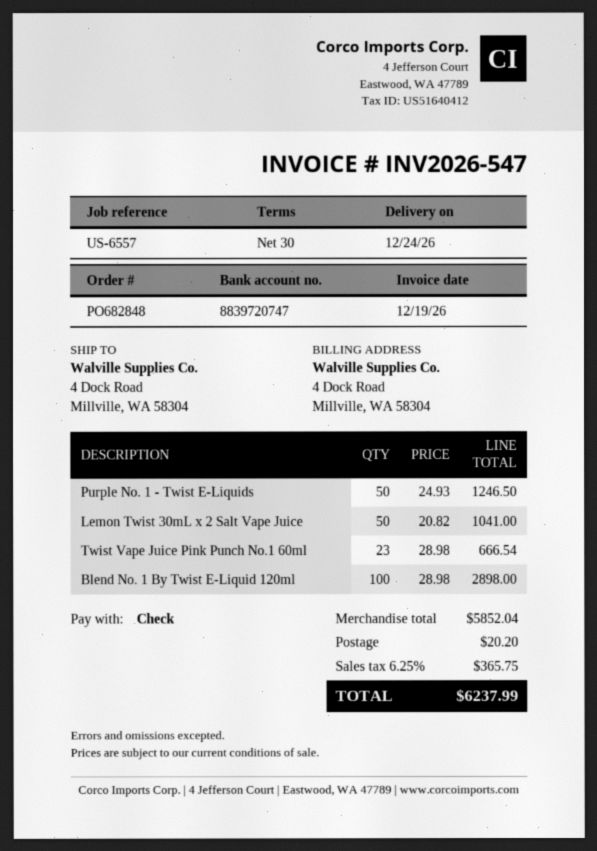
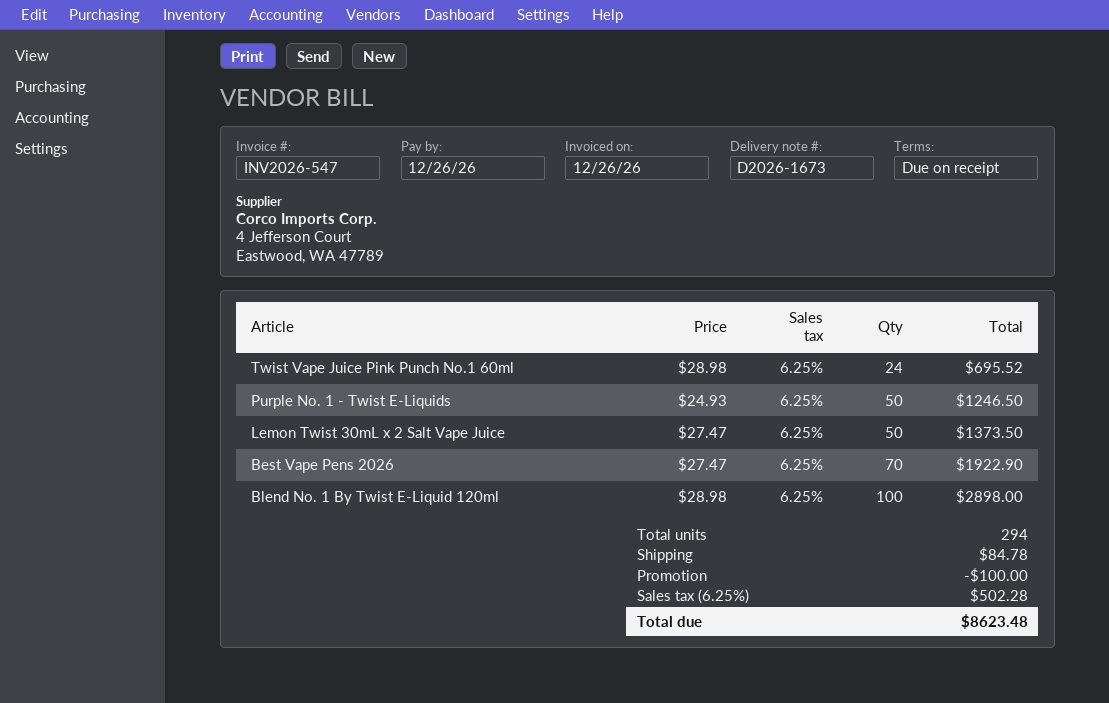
invoice date: 2026-12-19 -> 2026-12-26
payment terms: 30 days -> on receipt
Lemon Twist 30mL x 2 Salt Vape Juice: 50 x 20.82 = 1041.00 -> 50 x 27.47 = 1373.50
Twist Vape Juice Pink Punch No.1 60ml: 23 x 28.98 = 666.54 -> 24 x 28.98 = 695.52
Best Vape Pens 2026: none -> 70 x 27.47 = 1922.90
discount: none -> 100.00
shipping: 20.20 -> 84.78
tax: 6.25% = 365.75 -> 6.25% = 502.28
total: 6237.99 -> 8623.48

